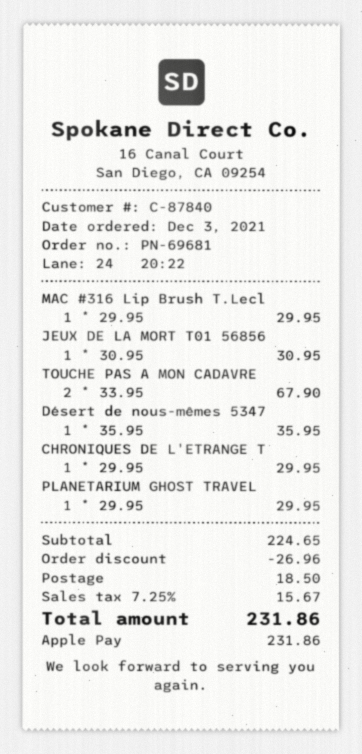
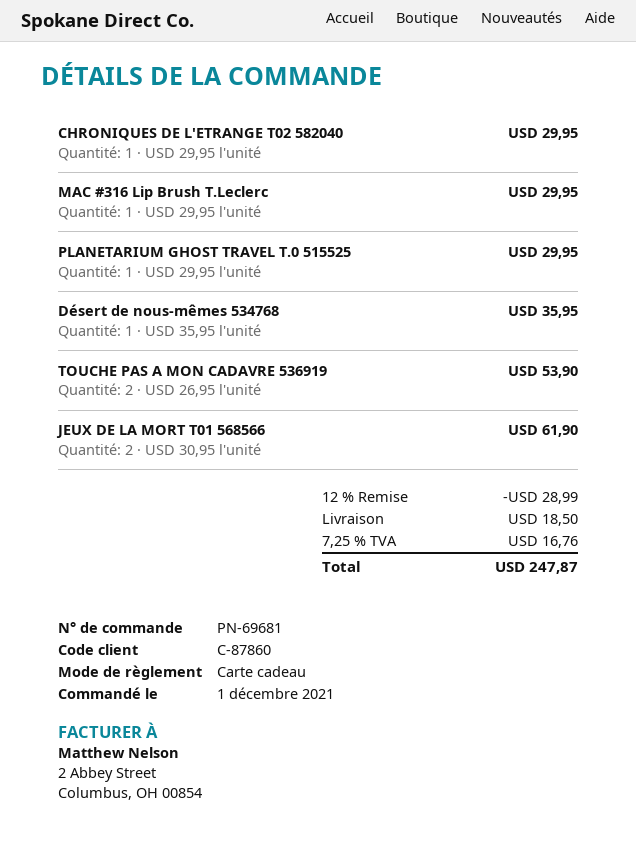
order date: 2021-12-03 -> 2021-12-01
customer number: C-87840 -> C-87860
payment method: Apple Pay -> gift card
JEUX DE LA MORT T01 56856: 1 x 30.95 = 30.95 -> 2 x 30.95 = 61.90
TOUCHE PAS A MON CADAVRE: 2 x 33.95 = 67.90 -> 2 x 26.95 = 53.90
discount: 26.96 -> 28.99
tax: 7.25% = 15.67 -> 7.25% = 16.76
total: 231.86 -> 247.87

